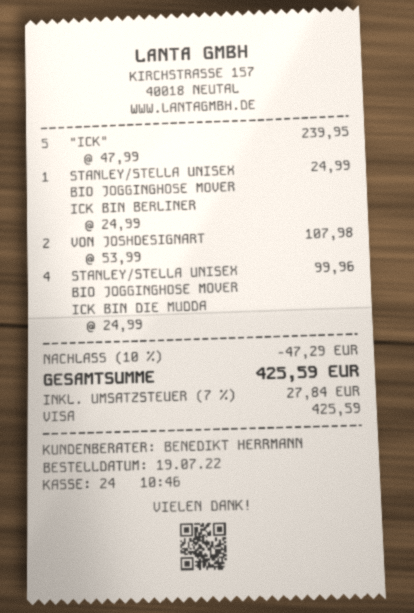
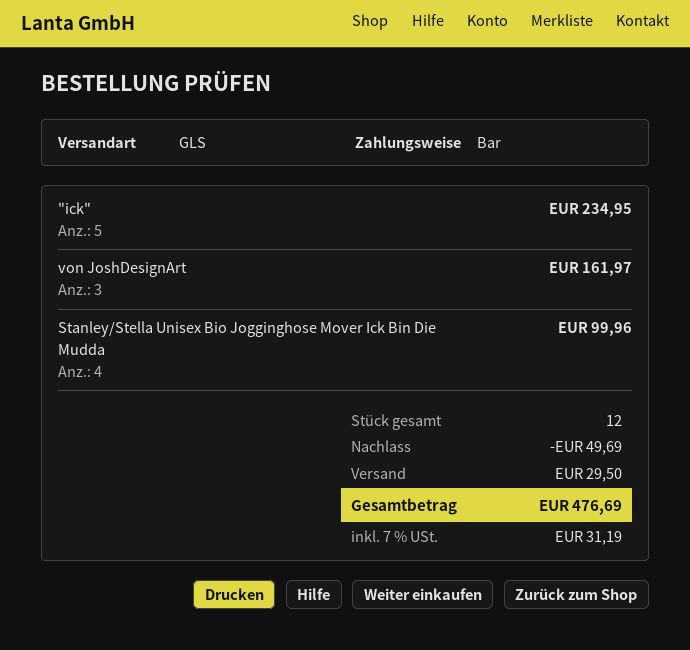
payment method: Visa -> cash
"ICK": 5 for 239.95 -> 5 for 234.95
STANLEY/STELLA UNISEX BIO JOGGINGHOSE MOVER ICK BIN BERLINER: 1 for 24.99 -> none
VON JOSHDESIGNART: 2 for 107.98 -> 3 for 161.97
discount: 47.29 -> 49.69
shipping: none -> 29.50
tax: 7% = 27.84 -> 7% = 31.19
total: 425.59 -> 476.69

